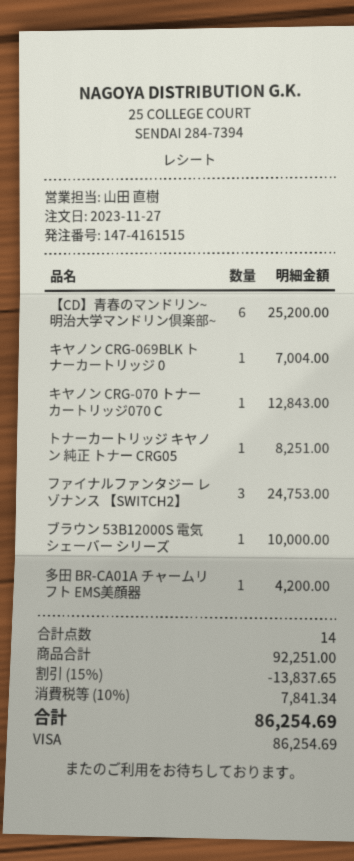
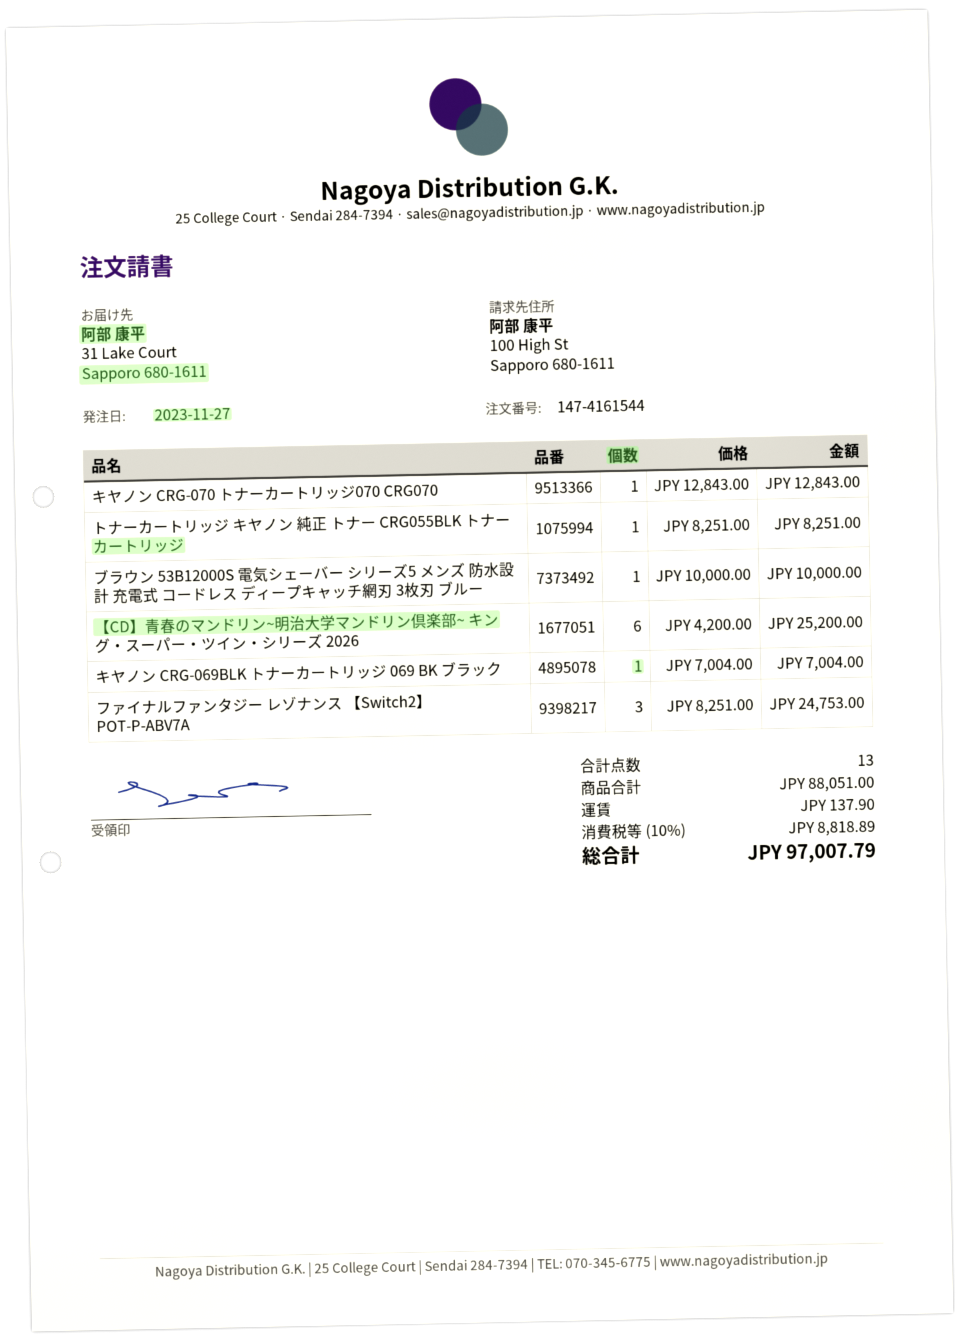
order number: 147-4161515 -> 147-4161544
多田 BR-CA01A チャームリフト EMS美顔器: 1 for 4200.00 -> none
total quantity: 14 -> 13
subtotal: 92251.00 -> 88051.00
discount: 15% = 13837.65 -> none
shipping: none -> 137.90
tax: 10% = 7841.34 -> 10% = 8818.89
total: 86254.69 -> 97007.79

